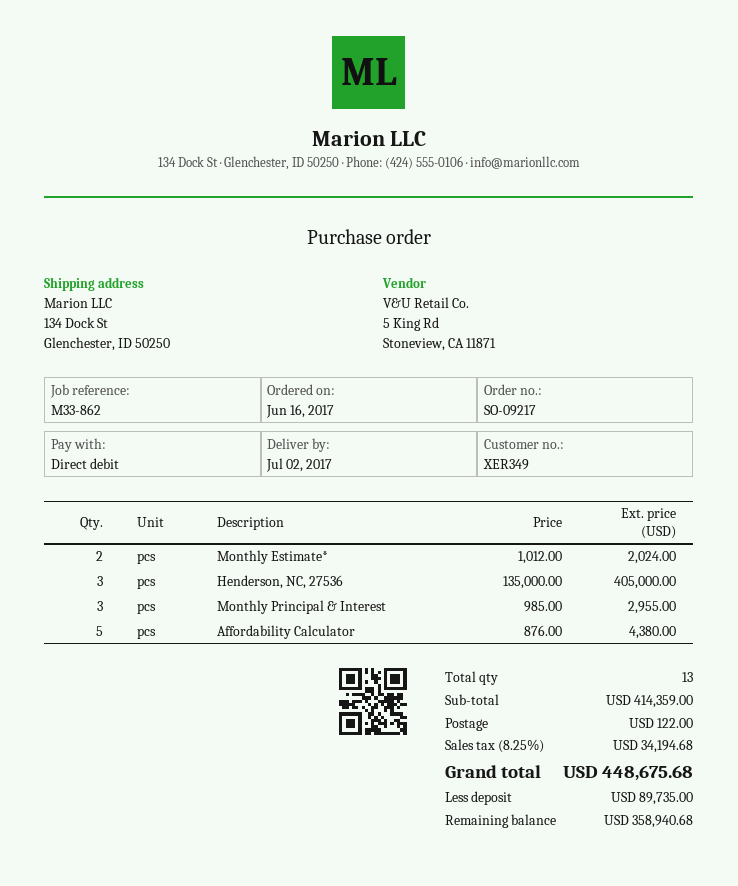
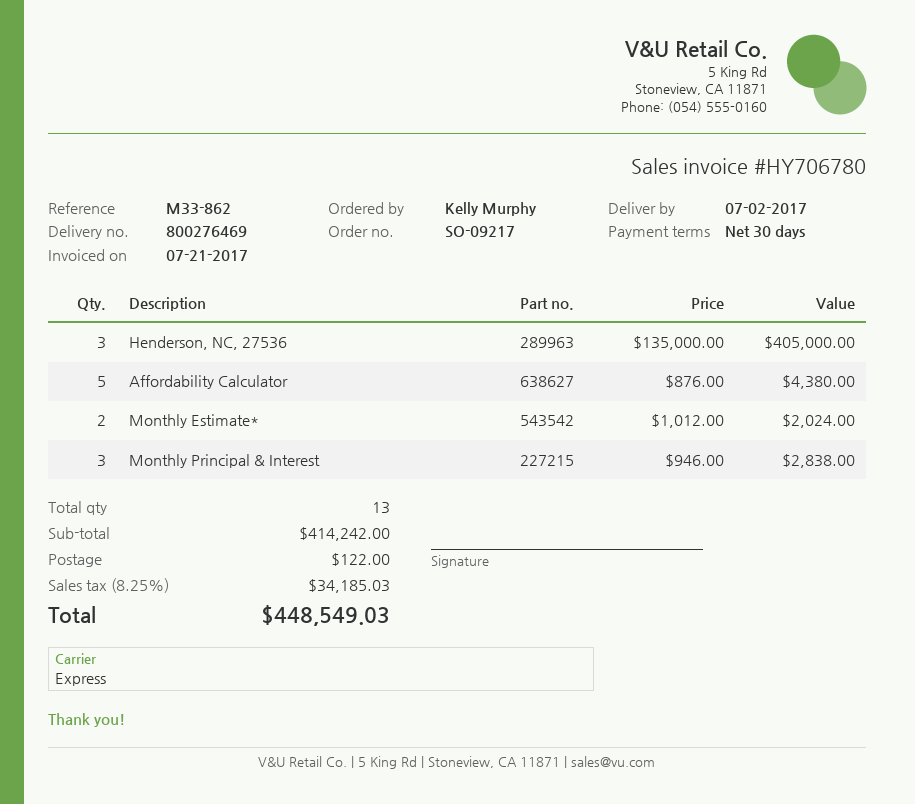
Monthly Principal & Interest: 3 x 985.00 = 2955.00 -> 3 x 946.00 = 2838.00
subtotal: 414359.00 -> 414242.00
tax: 8.25% = 34194.68 -> 8.25% = 34185.03
total: 448675.68 -> 448549.03

